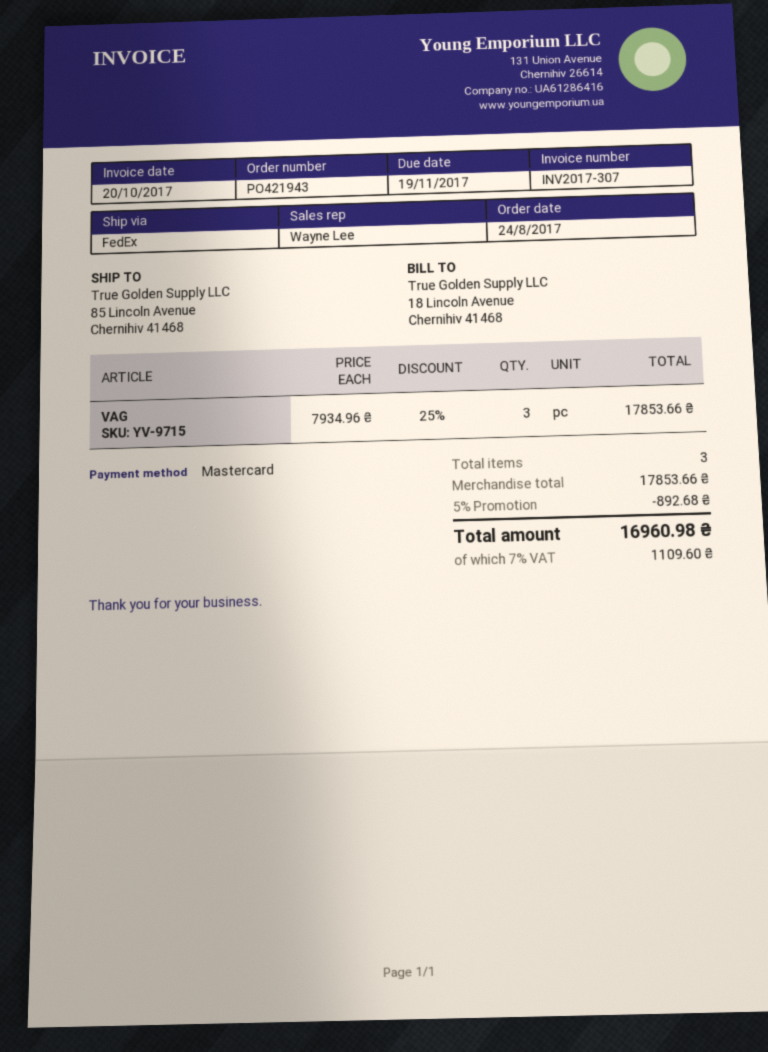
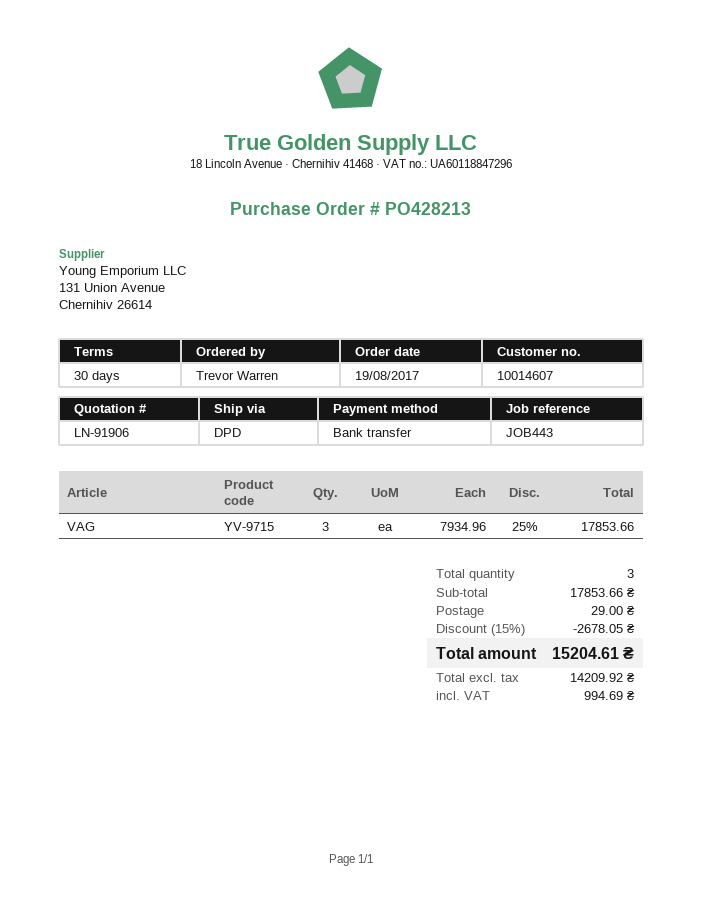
order number: PO421943 -> PO428213
order date: 2017-08-24 -> 2017-08-19
payment method: Mastercard -> bank transfer
shipping method: FedEx -> DPD
discount: 5% = 892.68 -> 15% = 2678.05
shipping: none -> 29.00
tax: 1109.60 -> 994.69
total: 16960.98 -> 15204.61

